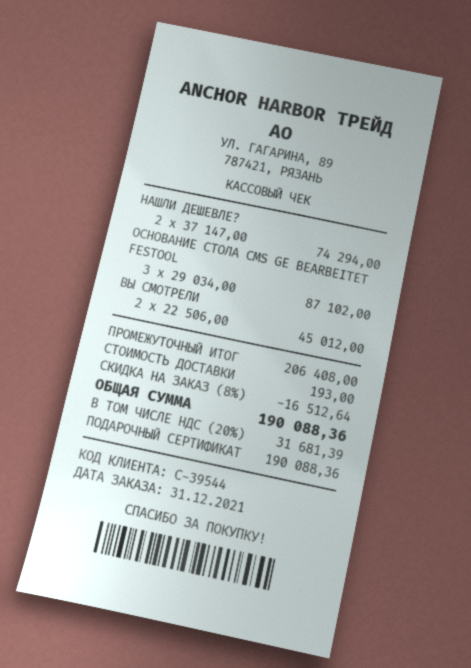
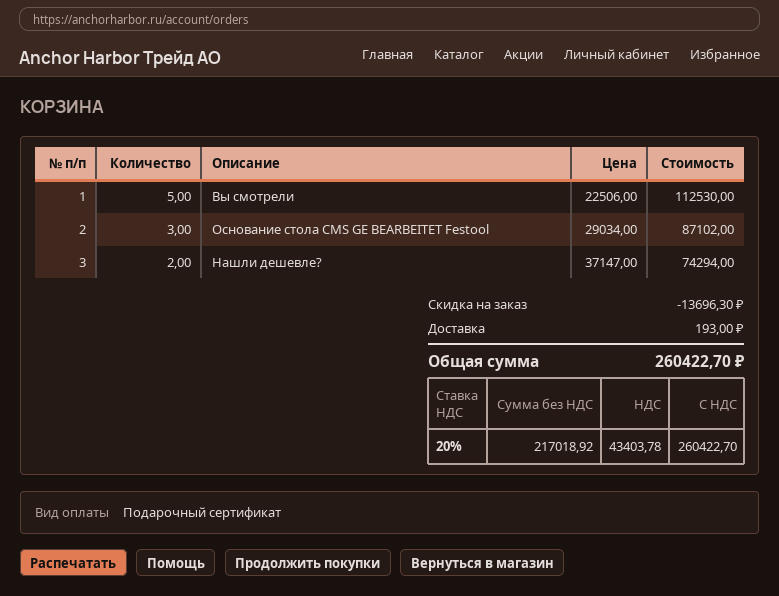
ВЫ СМОТРЕЛИ: 2 x 22506.00 = 45012.00 -> 5 x 22506.00 = 112530.00
discount: 16512.64 -> 13696.30
tax: 20% = 31681.39 -> 20% = 43403.78
total: 190088.36 -> 260422.70

